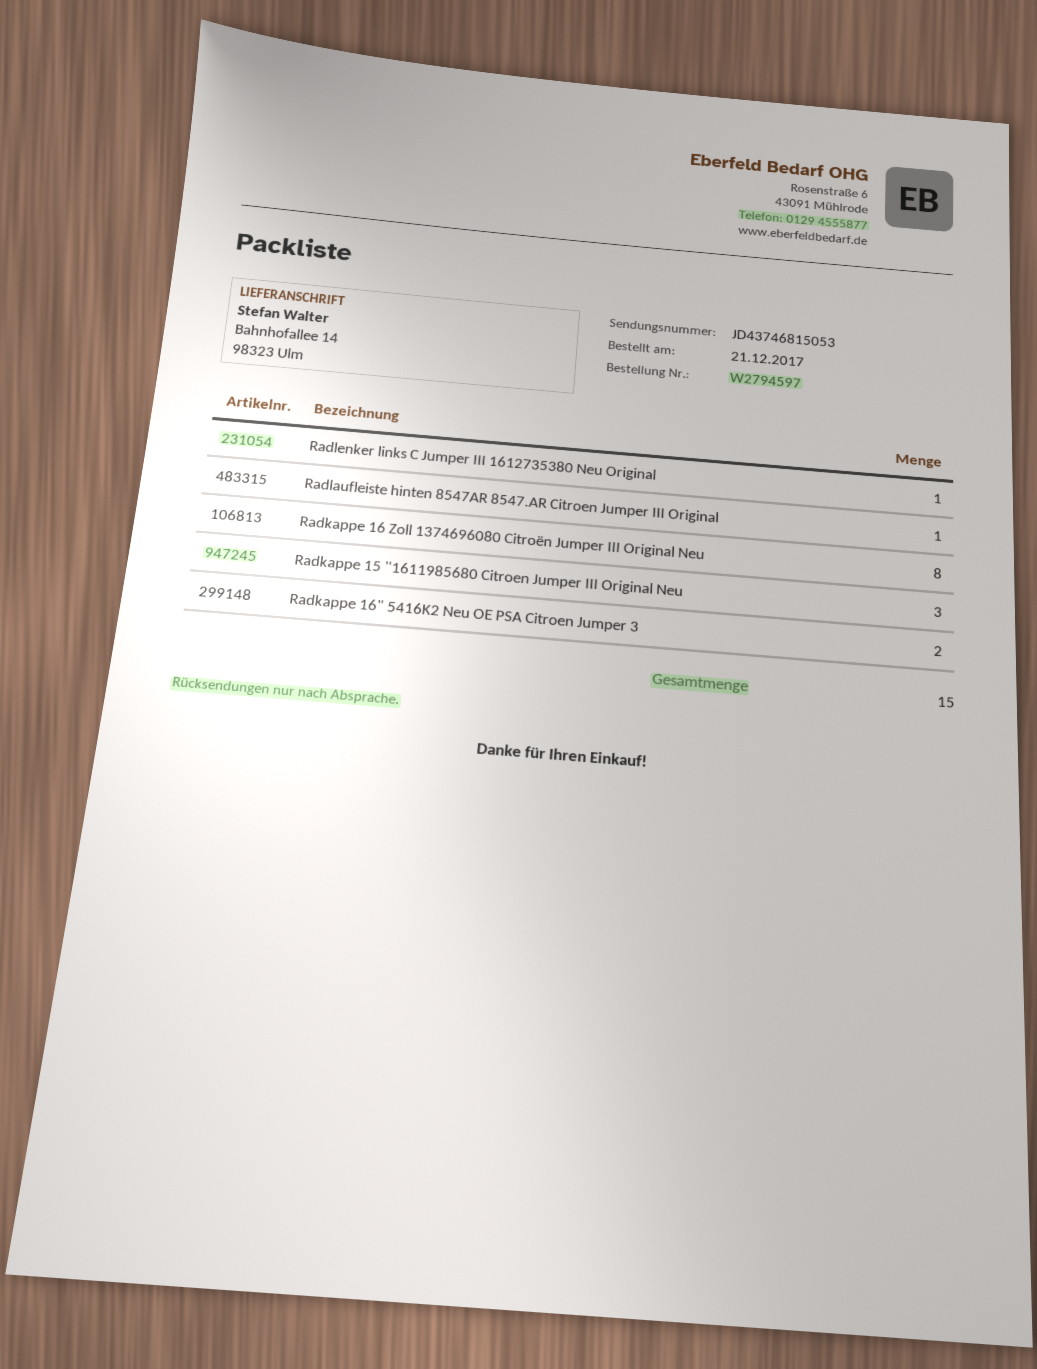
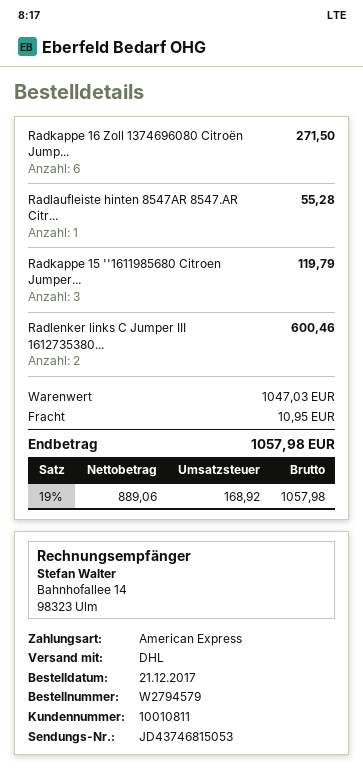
order number: W2794597 -> W2794579
Radlenker links C Jumper III 1612735380 Neu Original: 1 -> 2
Radkappe 16 Zoll 1374696080 Citroën Jumper III Original Neu: 8 -> 6
Radkappe 16" 5416K2 Neu OE PSA Citroen Jumper 3: 2 -> none

